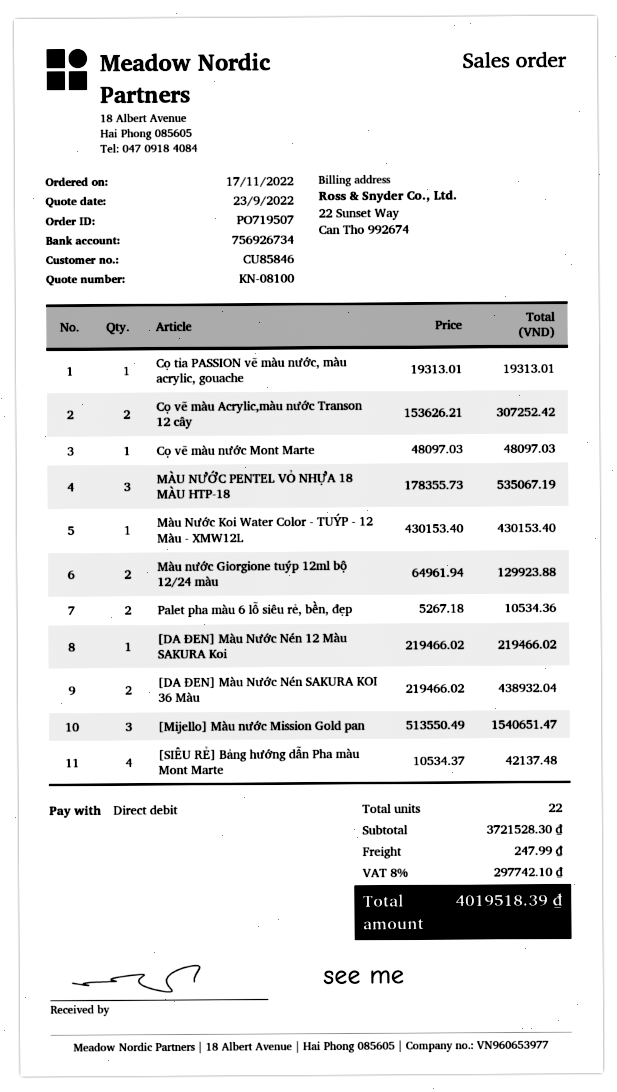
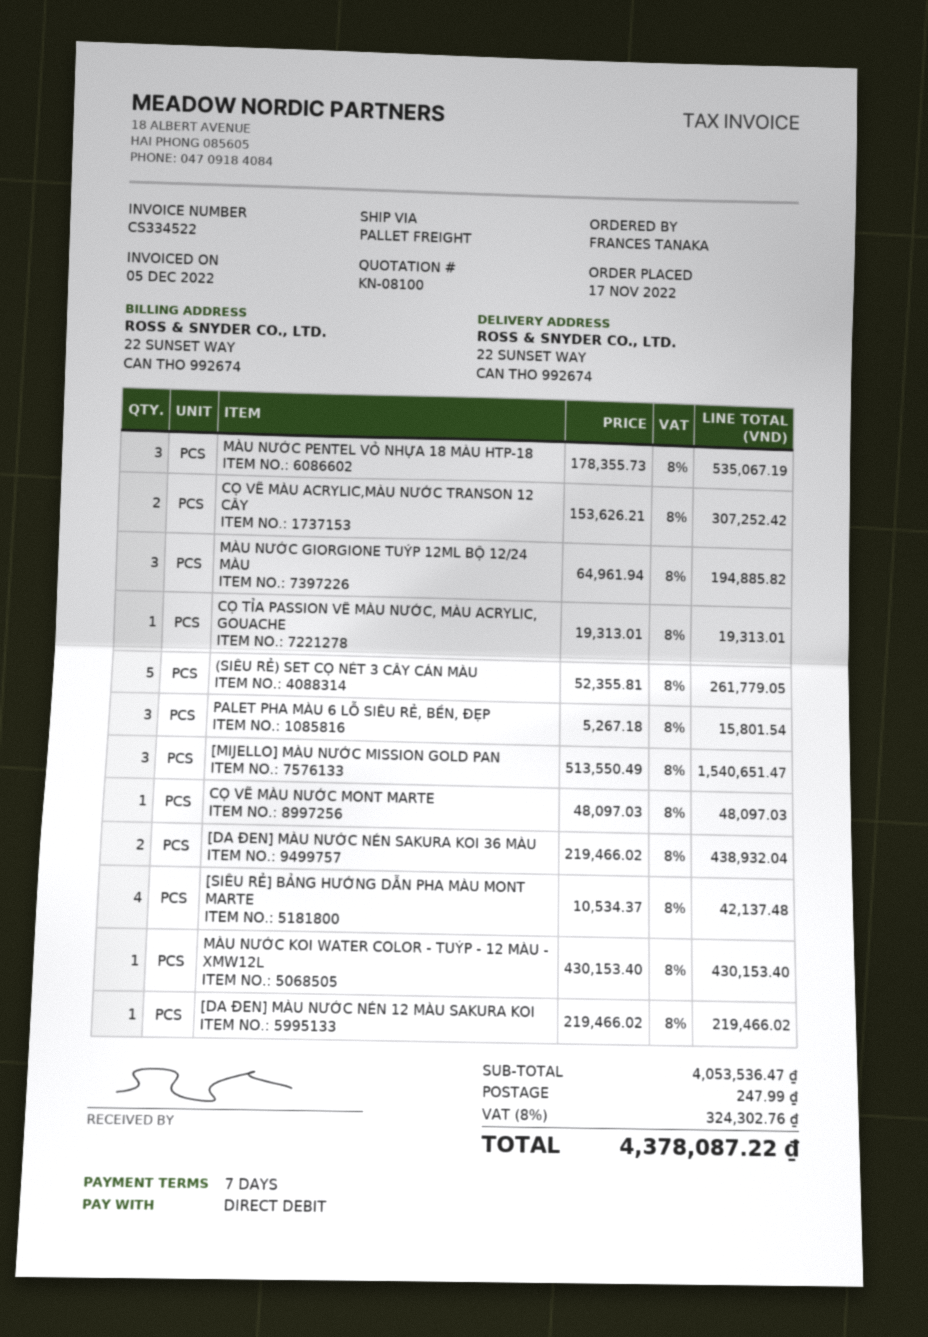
Màu nước Giorgione tuýp 12ml bộ 12/24 màu: 2 x 64961.94 = 129923.88 -> 3 x 64961.94 = 194885.82
Palet pha màu 6 lỗ siêu rẻ, bền, đẹp: 2 x 5267.18 = 10534.36 -> 3 x 5267.18 = 15801.54
(SIÊU RẺ) SET CỌ NÉT 3 CÂY CÁN MÀU: none -> 5 x 52355.81 = 261779.05
subtotal: 3721528.30 -> 4053536.47
tax: 8% = 297742.10 -> 8% = 324302.76
total: 4019518.39 -> 4378087.22

